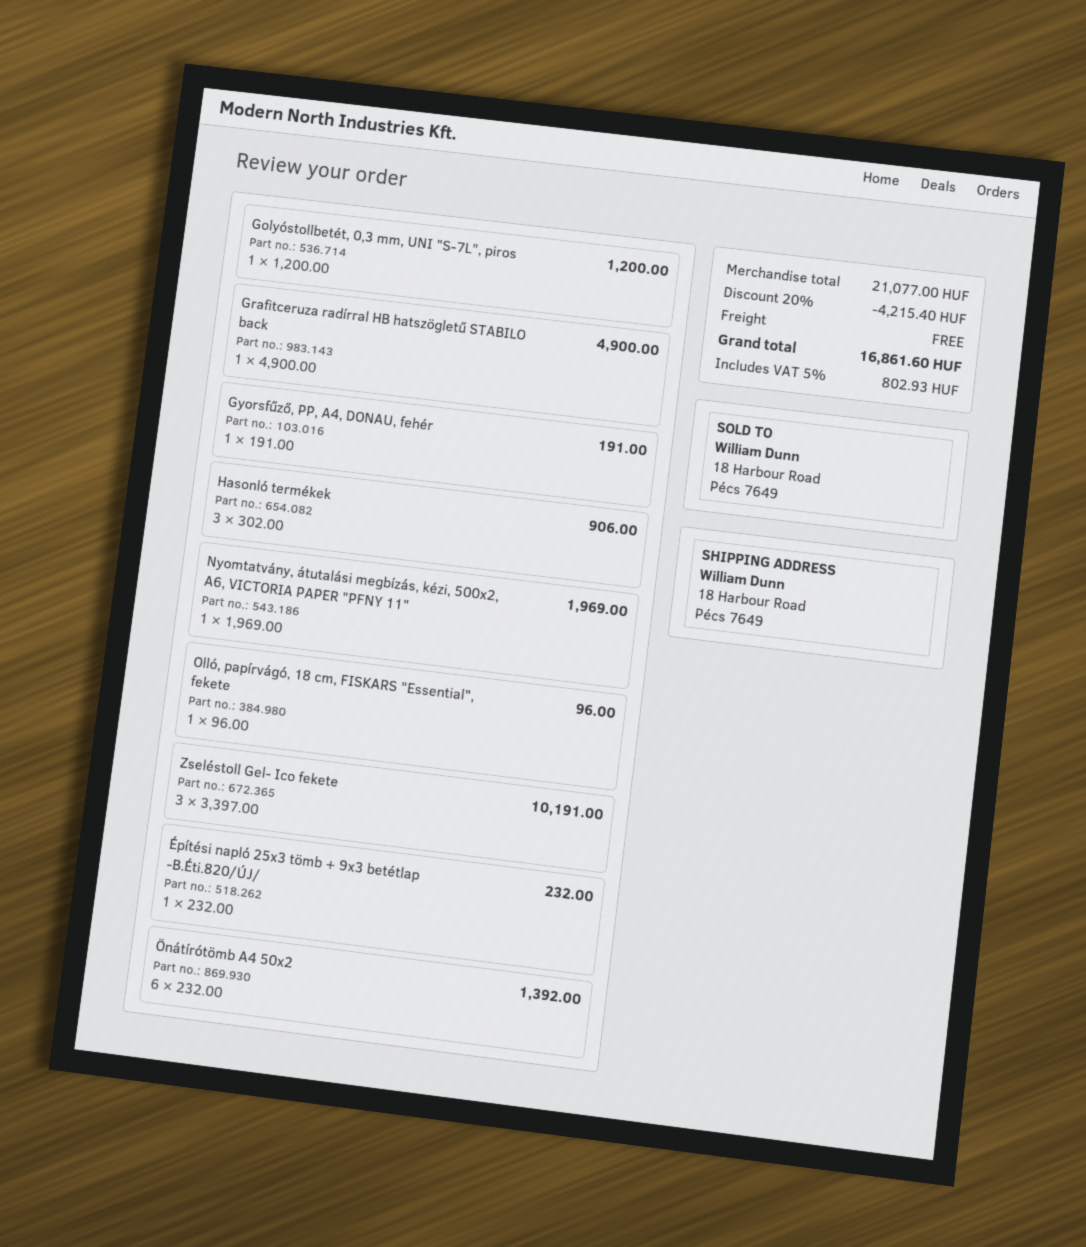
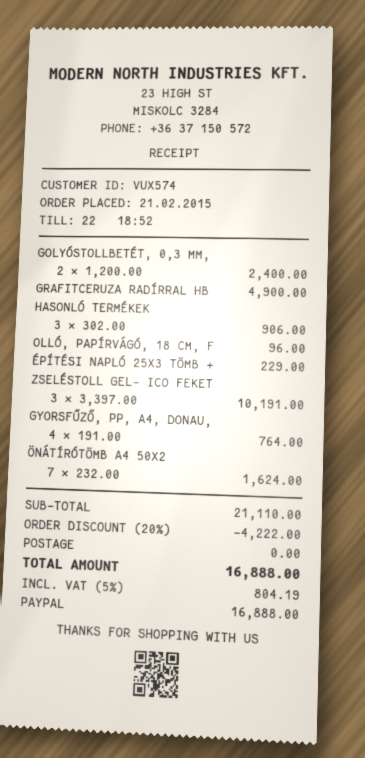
Golyóstollbetét, 0,3 mm, UNI "S-7L", piros: 1 x 1200.00 = 1200.00 -> 2 x 1200.00 = 2400.00
Gyorsfűző, PP, A4, DONAU, fehér: 1 x 191.00 = 191.00 -> 4 x 191.00 = 764.00
Nyomtatvány, átutalási megbízás, kézi, 500x2, A6, VICTORIA PAPER "PFNY 11": 1 x 1969.00 = 1969.00 -> none
Építési napló 25x3 tömb + 9x3 betétlap -B.Éti.820/ÚJ/: 1 x 232.00 = 232.00 -> 1 x 229.00 = 229.00
Önátírótömb A4 50x2: 6 x 232.00 = 1392.00 -> 7 x 232.00 = 1624.00
subtotal: 21077.00 -> 21110.00
discount: 20% = 4215.40 -> 20% = 4222.00
tax: 5% = 802.93 -> 5% = 804.19
total: 16861.60 -> 16888.00

